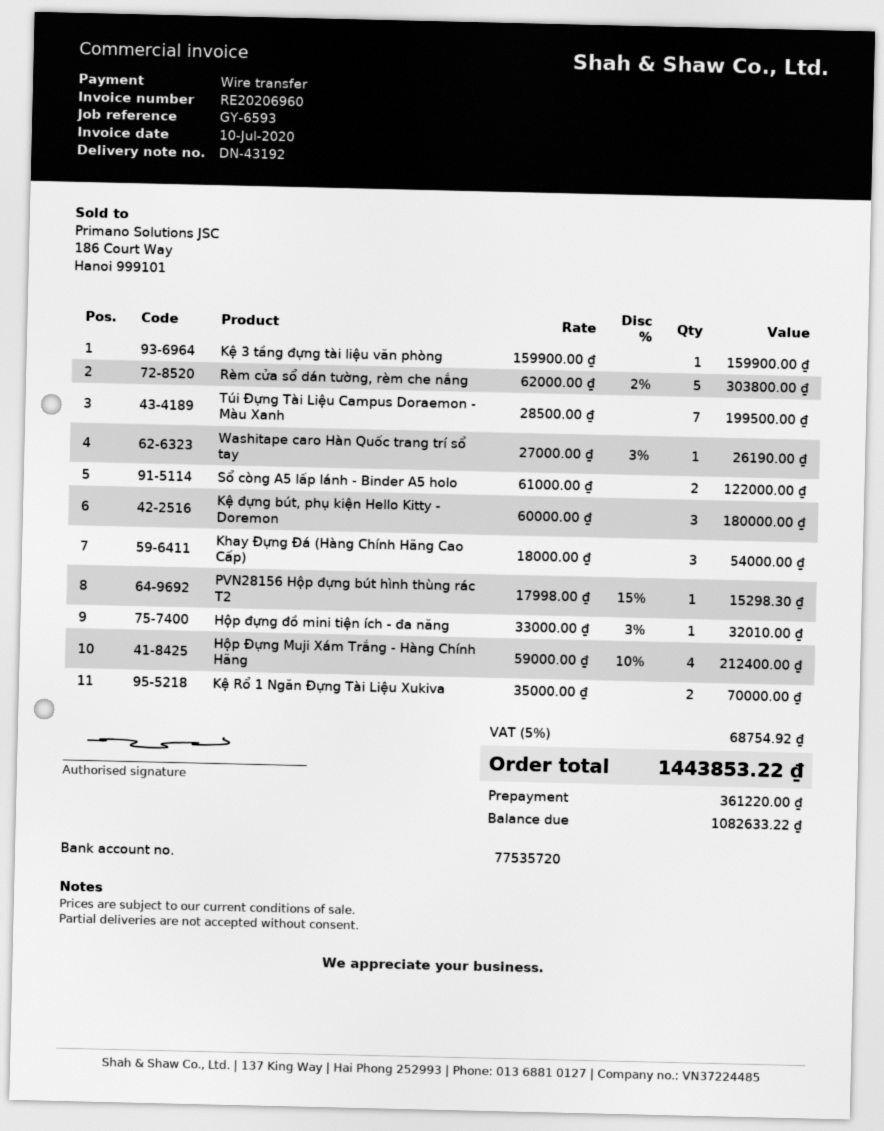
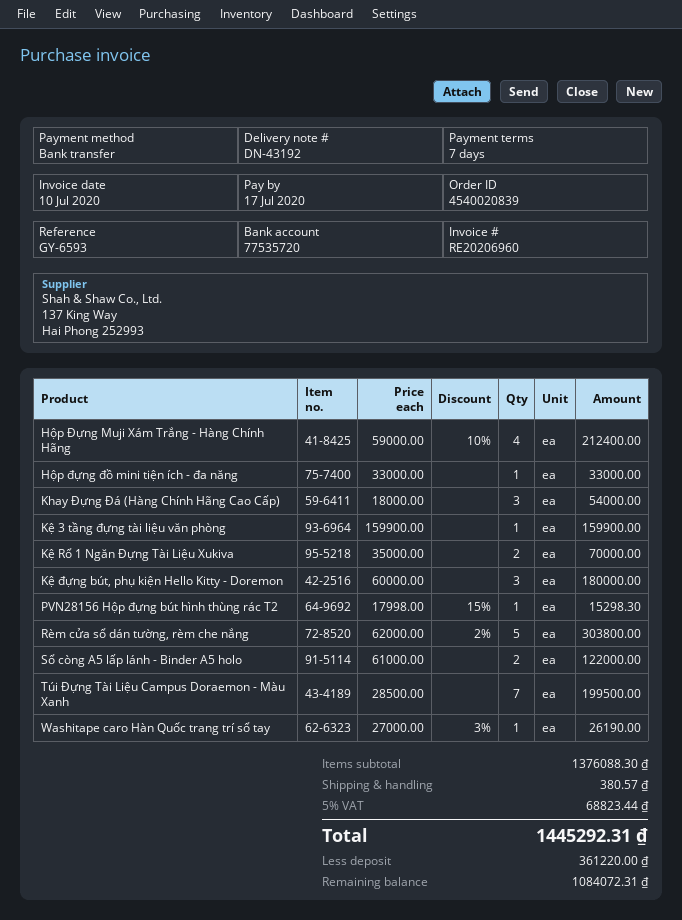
Hộp đựng đồ mini tiện ích - đa năng: 1 x 33000.00 - 3% = 32010.00 -> 1 x 33000.00 = 33000.00
shipping: none -> 380.57
tax: 5% = 68754.92 -> 5% = 68823.44
total: 1443853.22 -> 1445292.31
balance: 1082633.22 -> 1084072.31

